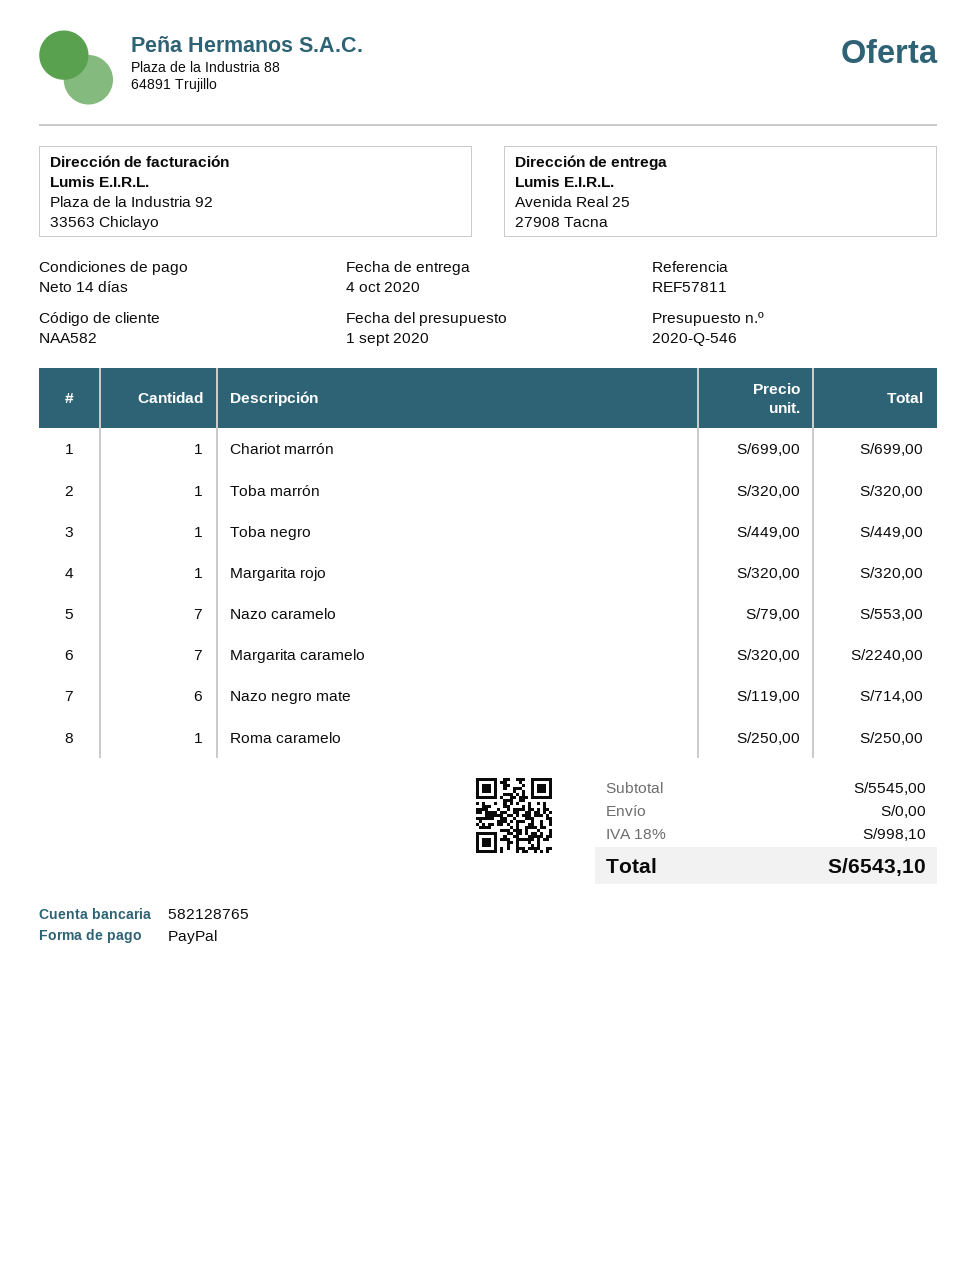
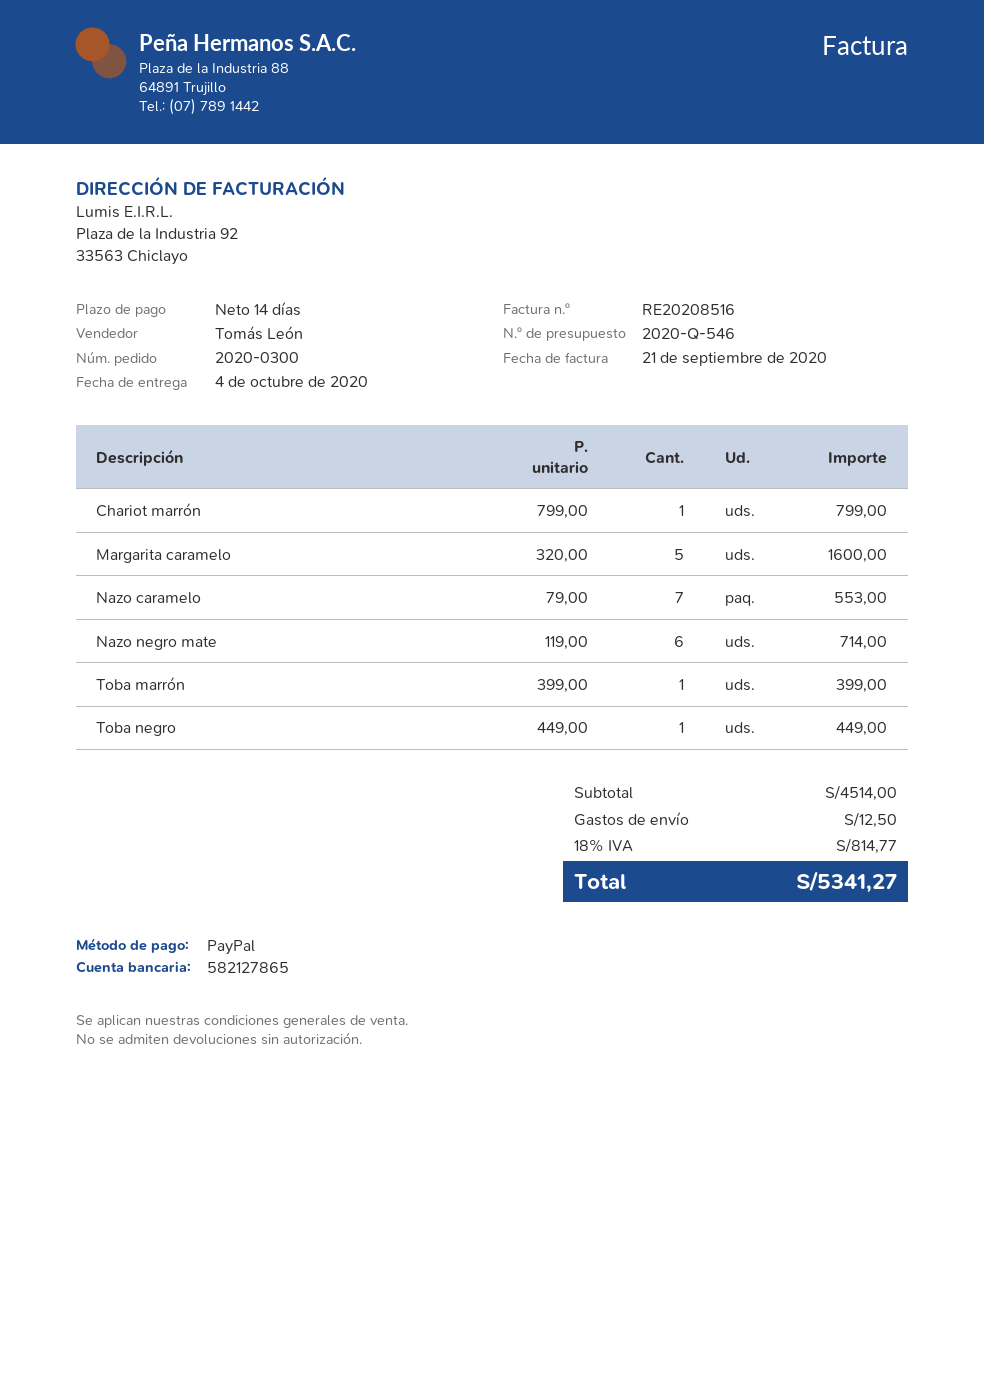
bank account: 582128765 -> 582127865
Chariot marrón: 1 x 699.00 = 699.00 -> 1 x 799.00 = 799.00
Toba marrón: 1 x 320.00 = 320.00 -> 1 x 399.00 = 399.00
Margarita rojo: 1 x 320.00 = 320.00 -> none
Margarita caramelo: 7 x 320.00 = 2240.00 -> 5 x 320.00 = 1600.00
Roma caramelo: 1 x 250.00 = 250.00 -> none
subtotal: 5545.00 -> 4514.00
shipping: 0.00 -> 12.50
tax: 18% = 998.10 -> 18% = 814.77
total: 6543.10 -> 5341.27

